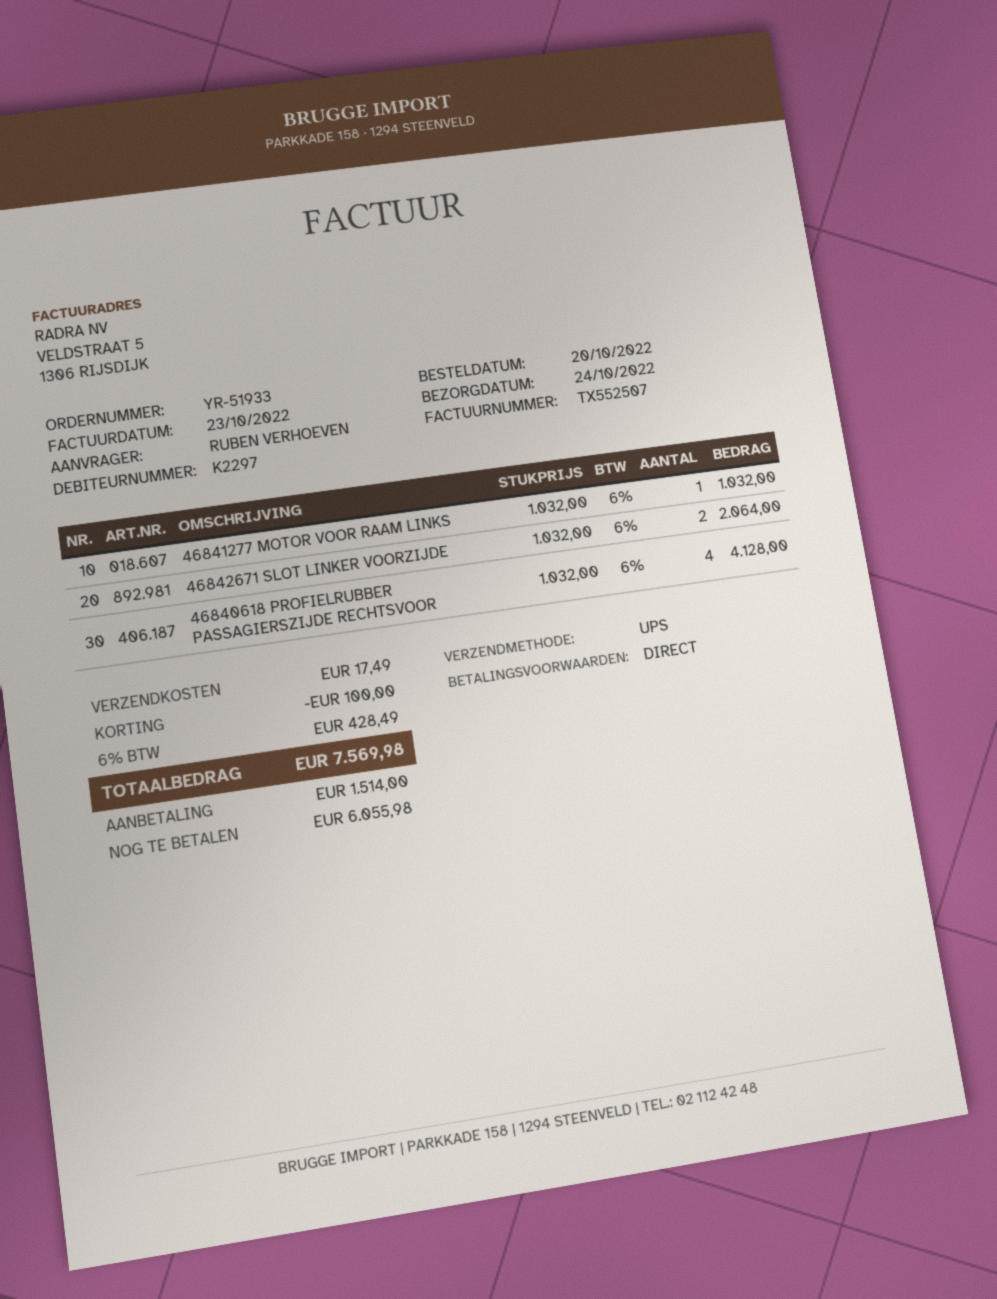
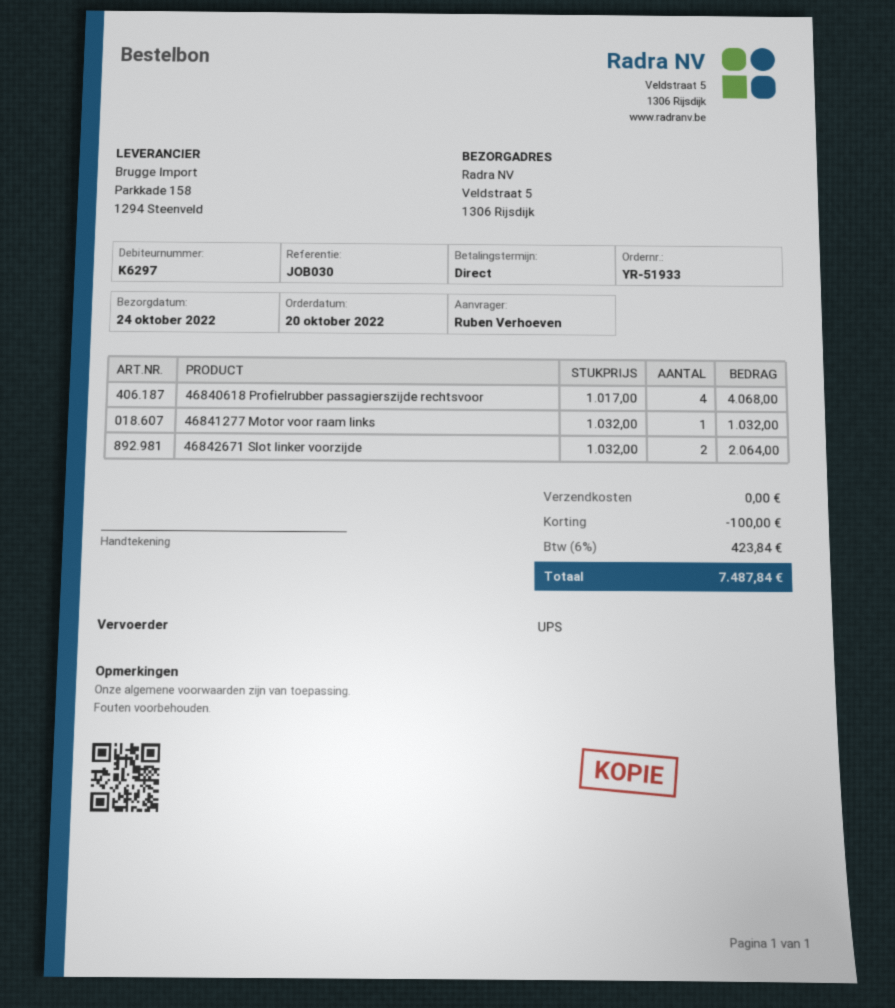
customer number: K2297 -> K6297
46840618 PROFIELRUBBER PASSAGIERSZIJDE RECHTSVOOR: 4 x 1032.00 = 4128.00 -> 4 x 1017.00 = 4068.00
shipping: 17.49 -> 0.00
tax: 6% = 428.49 -> 6% = 423.84
total: 7569.98 -> 7487.84

